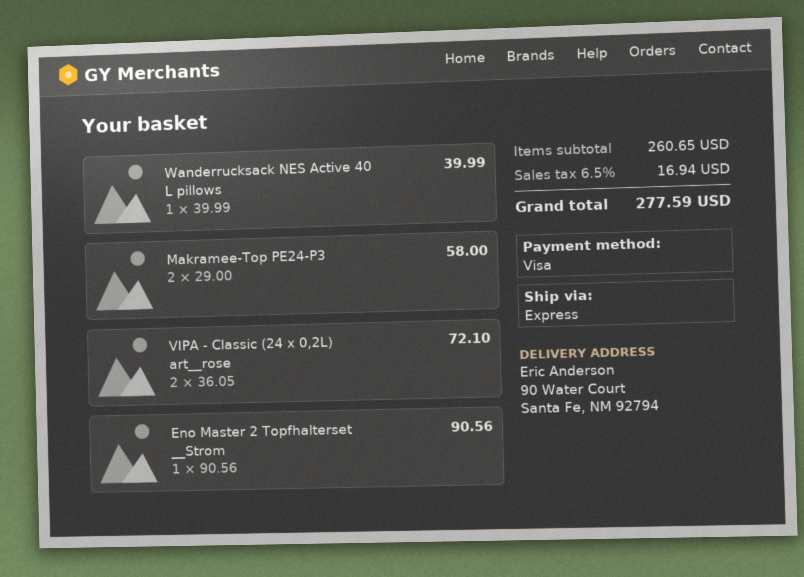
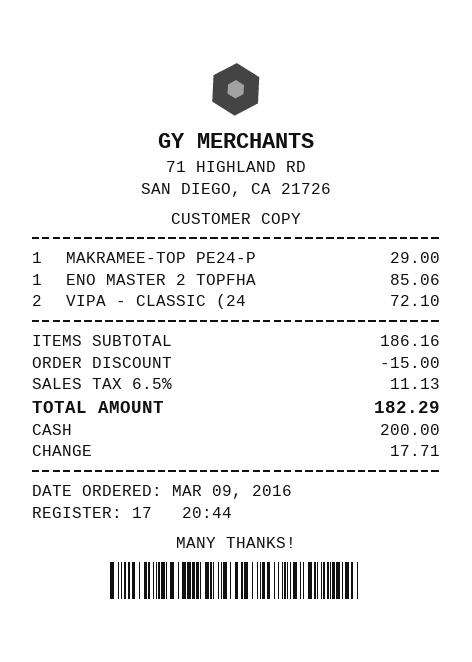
payment method: Visa -> cash
Wanderrucksack NES Active 40 L pillows: 1 for 39.99 -> none
Makramee-Top PE24-P3: 2 for 58.00 -> 1 for 29.00
Eno Master 2 Topfhalterset __Strom: 1 for 90.56 -> 1 for 85.06
subtotal: 260.65 -> 186.16
discount: none -> 15.00
tax: 6.5% = 16.94 -> 6.5% = 11.13
total: 277.59 -> 182.29

